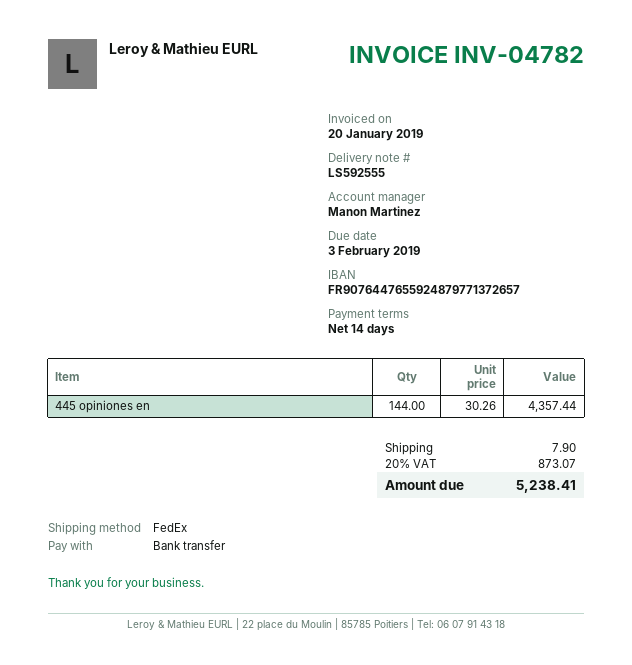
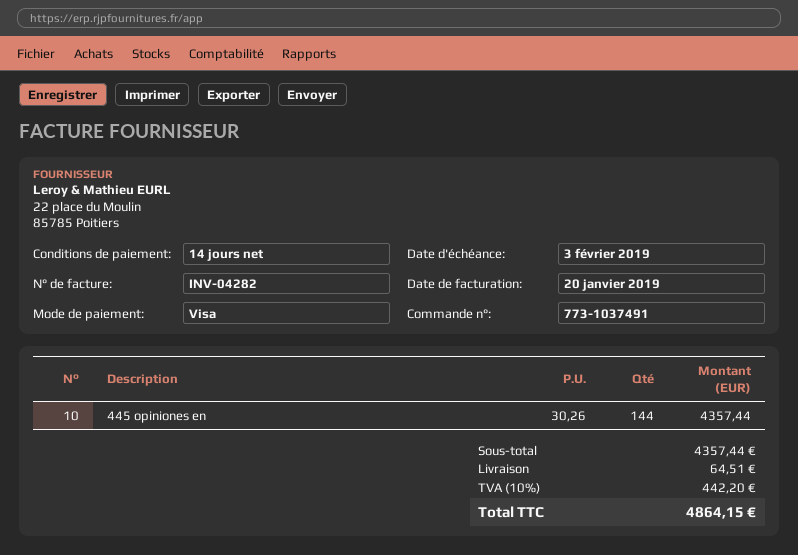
invoice number: INV-04782 -> INV-04282
payment method: bank transfer -> Visa
shipping: 7.90 -> 64.51
tax: 20% = 873.07 -> 10% = 442.20
total: 5238.41 -> 4864.15

